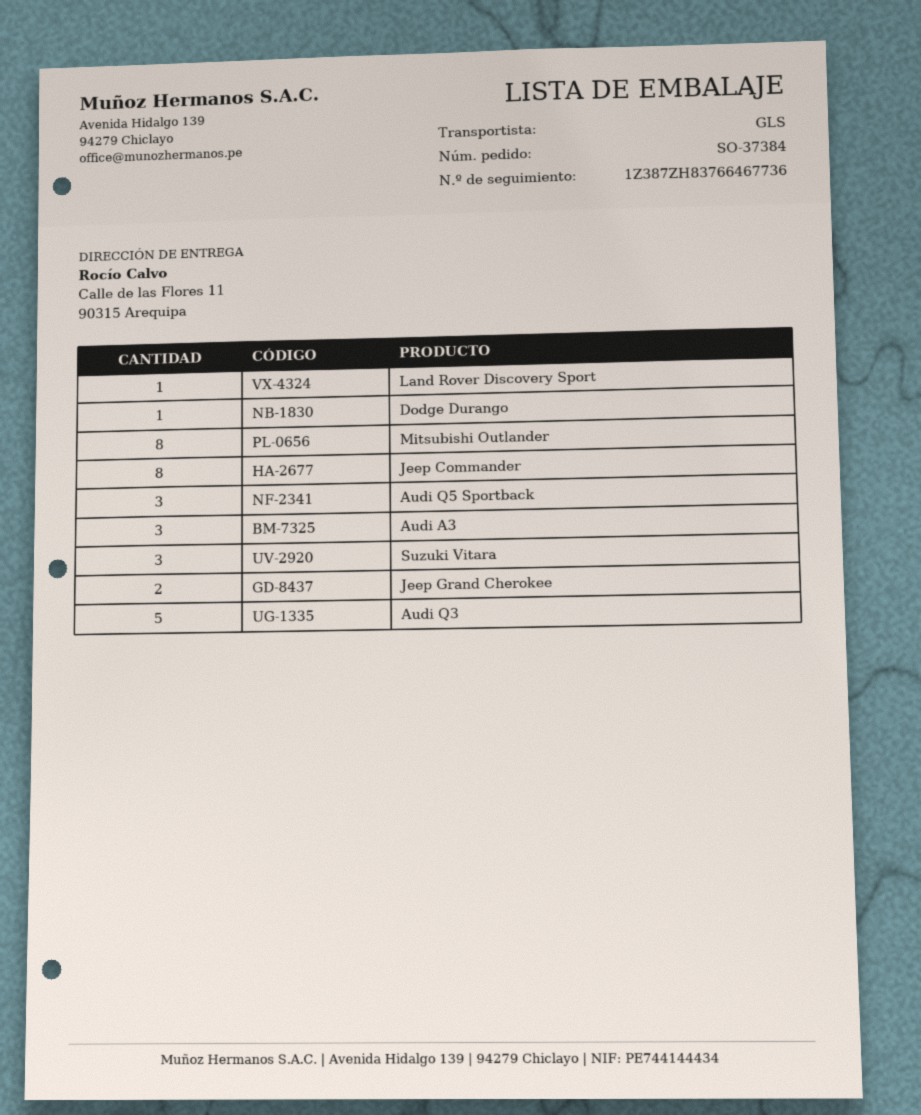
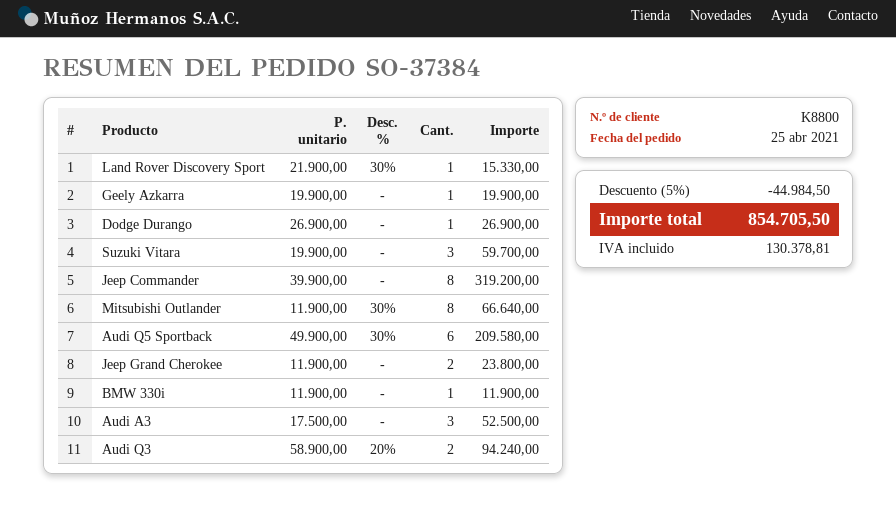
Audi Q5 Sportback: 3 -> 6
Audi Q3: 5 -> 2
Geely Azkarra: none -> 1
BMW 330i: none -> 1

